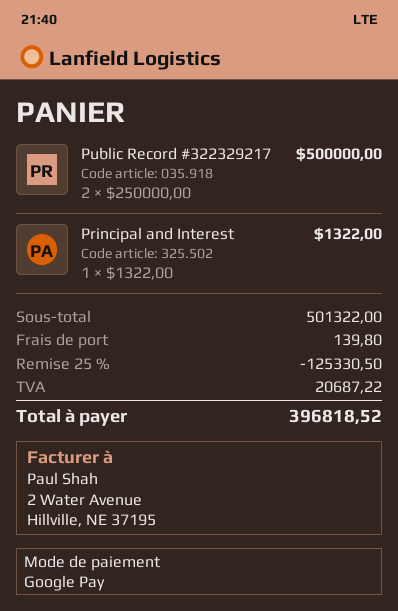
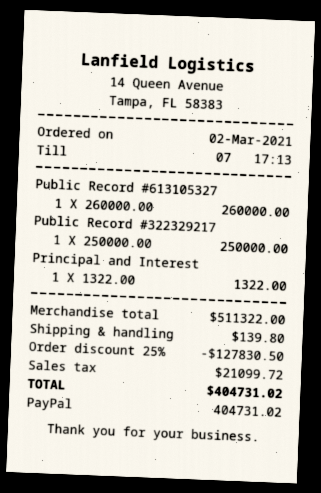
payment method: Google Pay -> PayPal
Public Record #322329217: 2 x 250000.00 = 500000.00 -> 1 x 250000.00 = 250000.00
Public Record #613105327: none -> 1 x 260000.00 = 260000.00
subtotal: 501322.00 -> 511322.00
discount: 25% = 125330.50 -> 25% = 127830.50
tax: 20687.22 -> 21099.72
total: 396818.52 -> 404731.02

